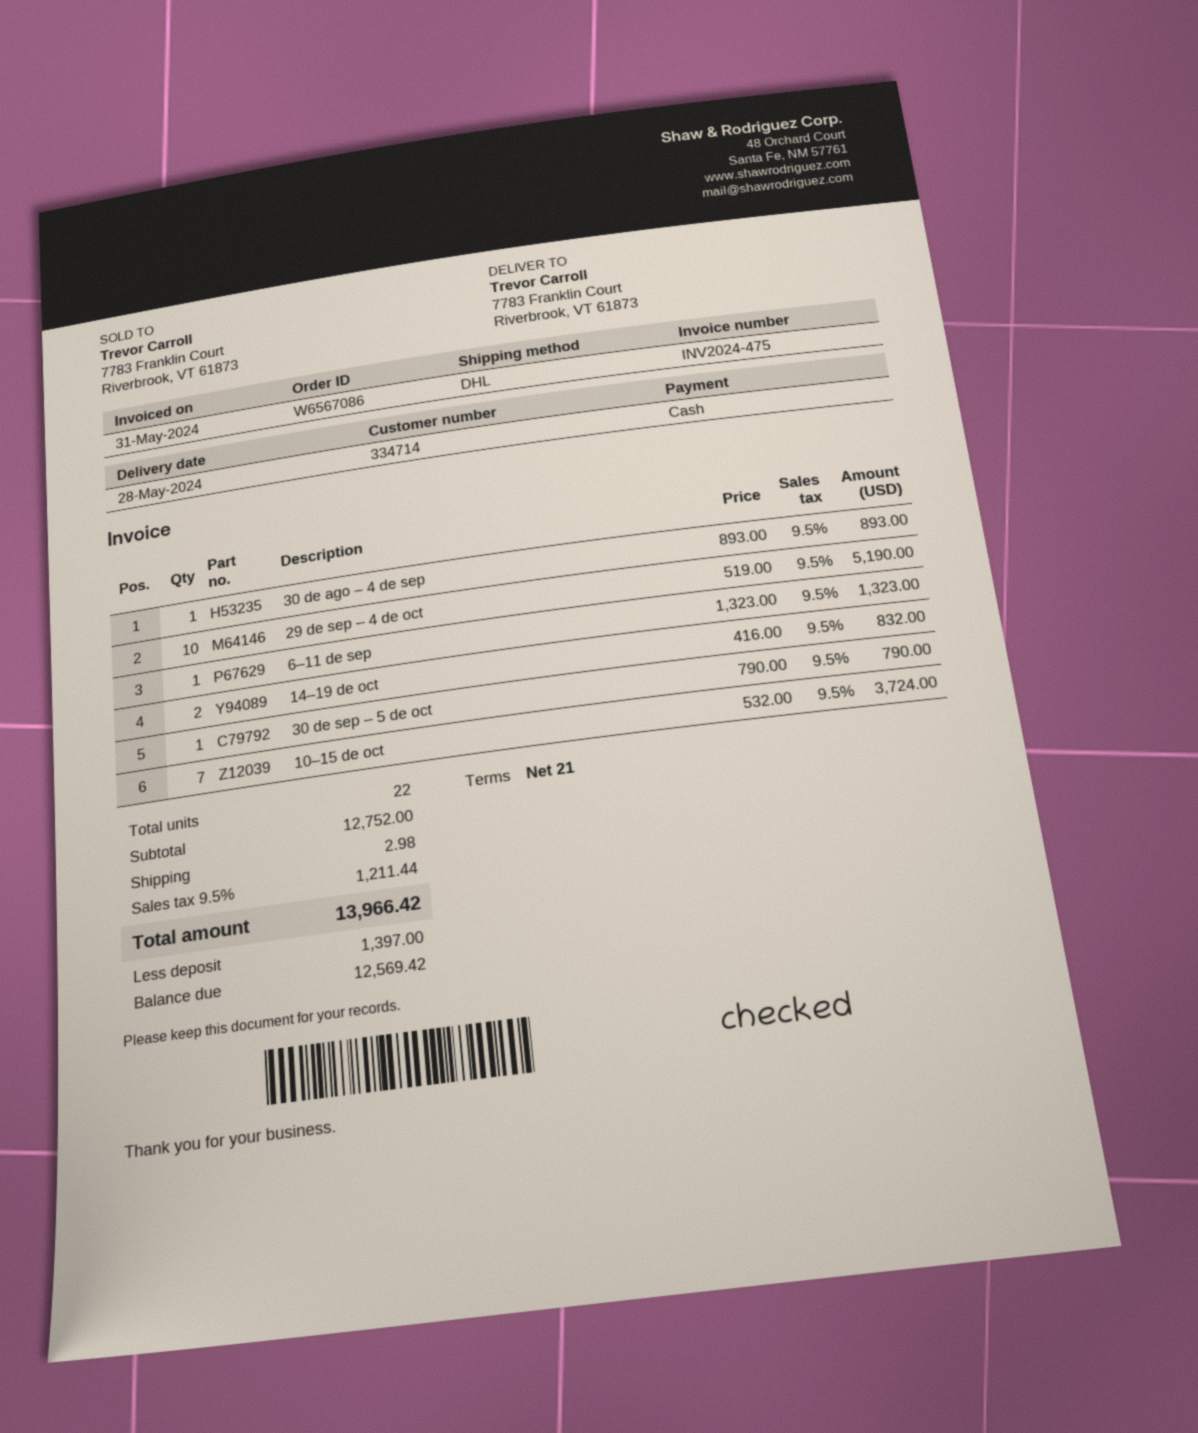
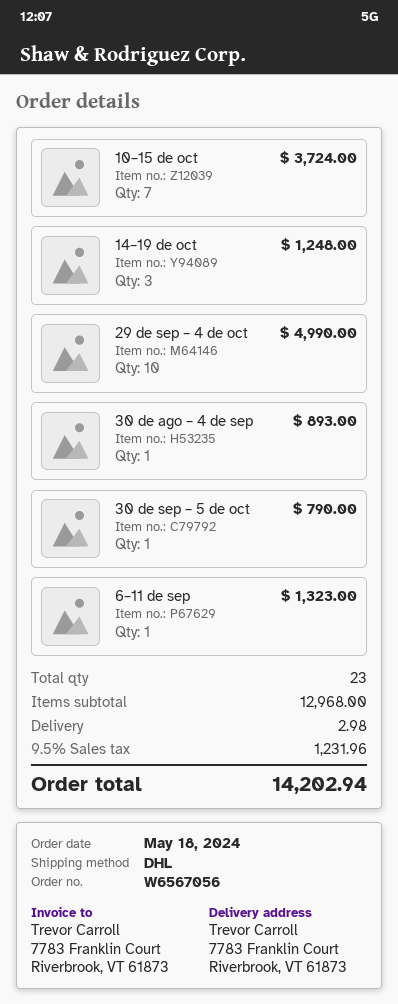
order number: W6567086 -> W6567056
29 de sep – 4 de oct: 10 for 5190.00 -> 10 for 4990.00
14–19 de oct: 2 for 832.00 -> 3 for 1248.00
total quantity: 22 -> 23
subtotal: 12752.00 -> 12968.00
tax: 9.5% = 1211.44 -> 9.5% = 1231.96
total: 13966.42 -> 14202.94

